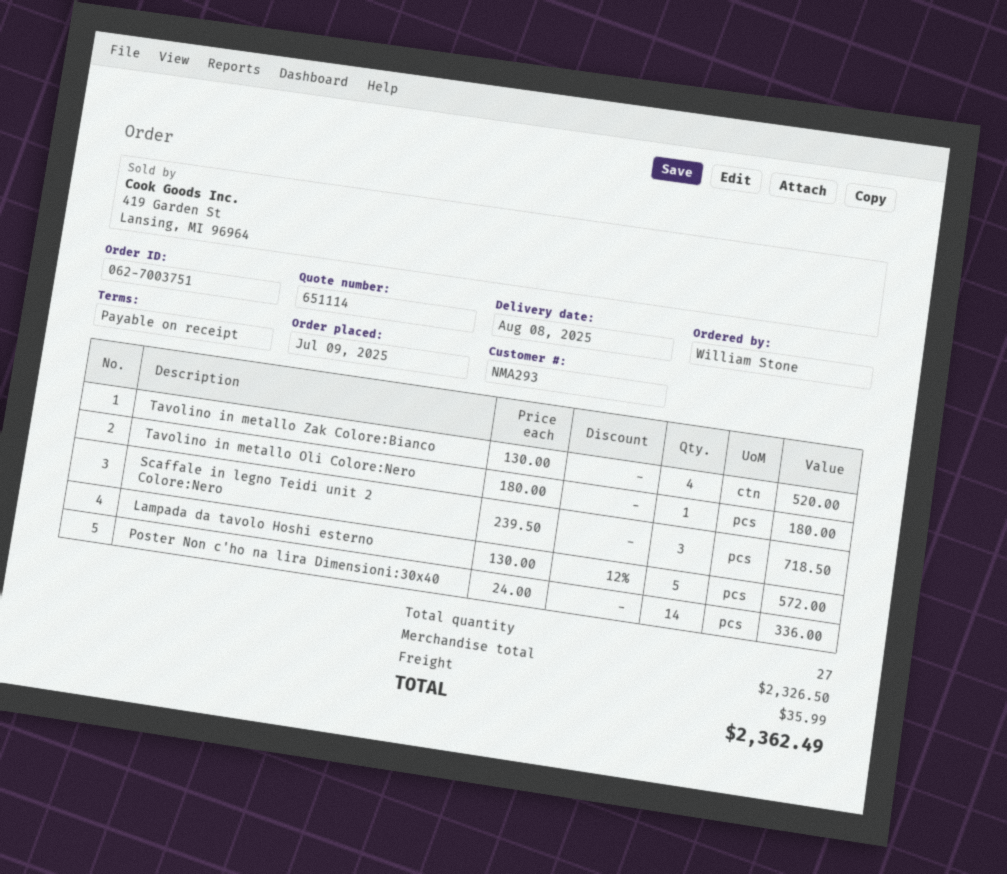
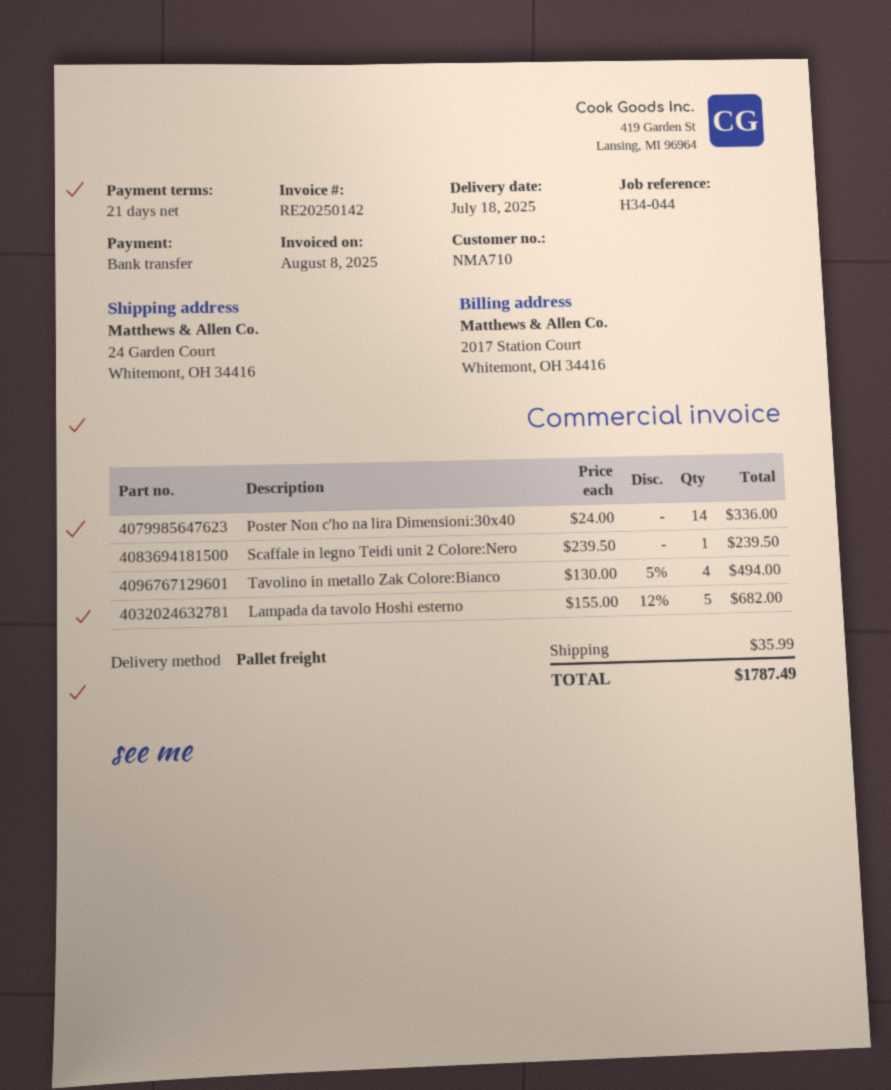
delivery date: 2025-08-08 -> 2025-07-18
payment terms: on receipt -> 21 days
customer number: NMA293 -> NMA710
Tavolino in metallo Zak Colore:Bianco: 4 x 130.00 = 520.00 -> 4 x 130.00 - 5% = 494.00
Tavolino in metallo Oli Colore:Nero: 1 x 180.00 = 180.00 -> none
Scaffale in legno Teidi unit 2 Colore:Nero: 3 x 239.50 = 718.50 -> 1 x 239.50 = 239.50
Lampada da tavolo Hoshi esterno: 5 x 130.00 - 12% = 572.00 -> 5 x 155.00 - 12% = 682.00
total: 2362.49 -> 1787.49

